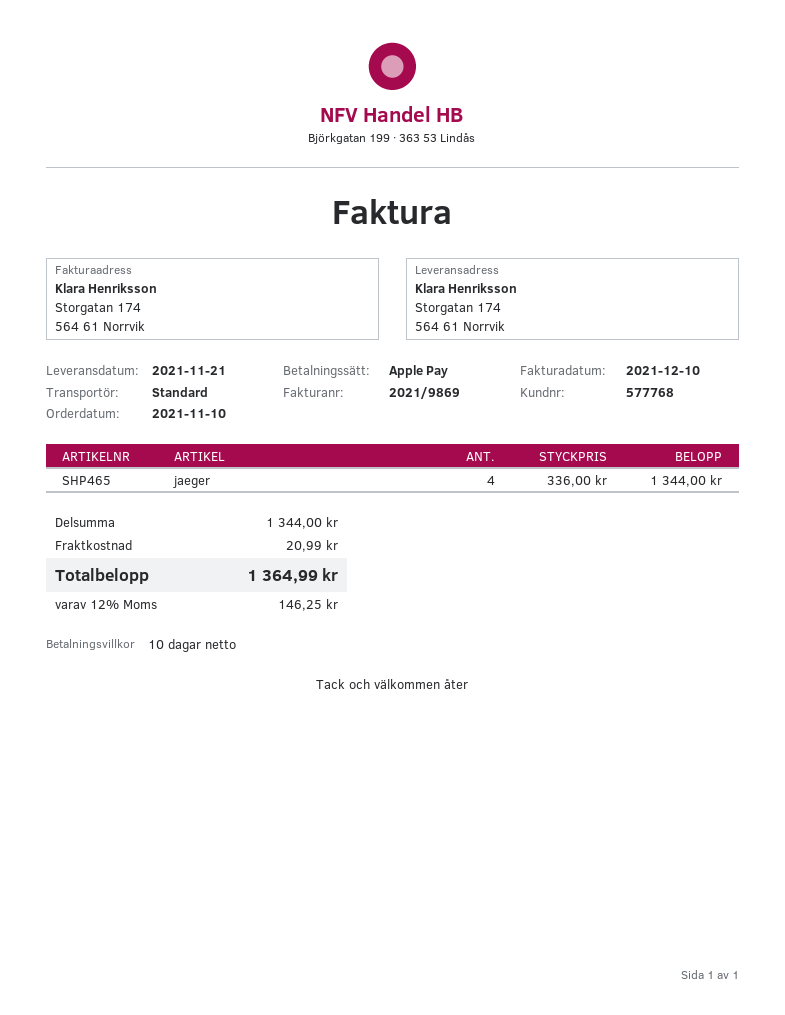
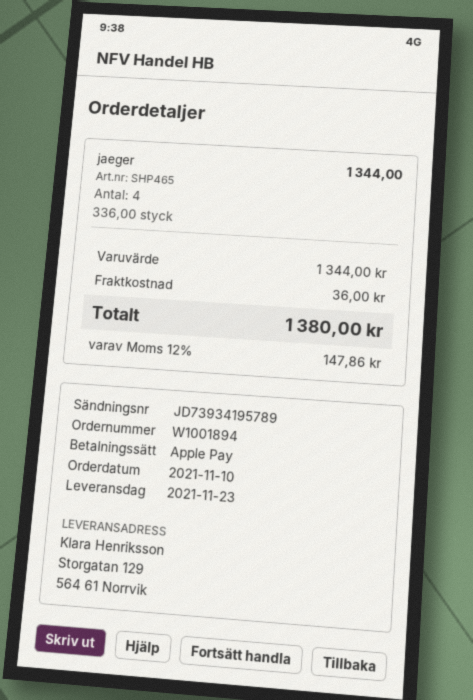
delivery date: 2021-11-21 -> 2021-11-23
ship to: Storgatan 174, 564 61 Norrvik -> Storgatan 129, 564 61 Norrvik
shipping: 20.99 -> 36.00
tax: 12% = 146.25 -> 12% = 147.86
total: 1364.99 -> 1380.00

